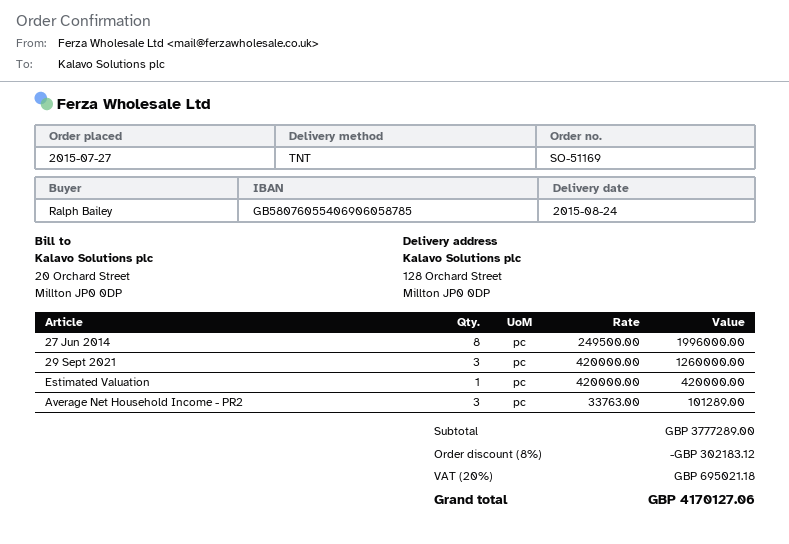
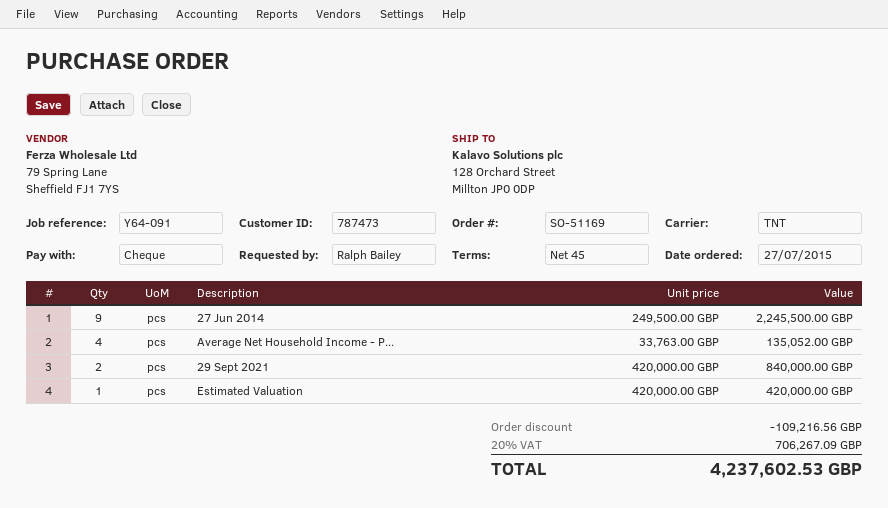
27 Jun 2014: 8 x 249500.00 = 1996000.00 -> 9 x 249500.00 = 2245500.00
29 Sept 2021: 3 x 420000.00 = 1260000.00 -> 2 x 420000.00 = 840000.00
Average Net Household Income - PR2: 3 x 33763.00 = 101289.00 -> 4 x 33763.00 = 135052.00
discount: 302183.12 -> 109216.56
tax: 20% = 695021.18 -> 20% = 706267.09
total: 4170127.06 -> 4237602.53

